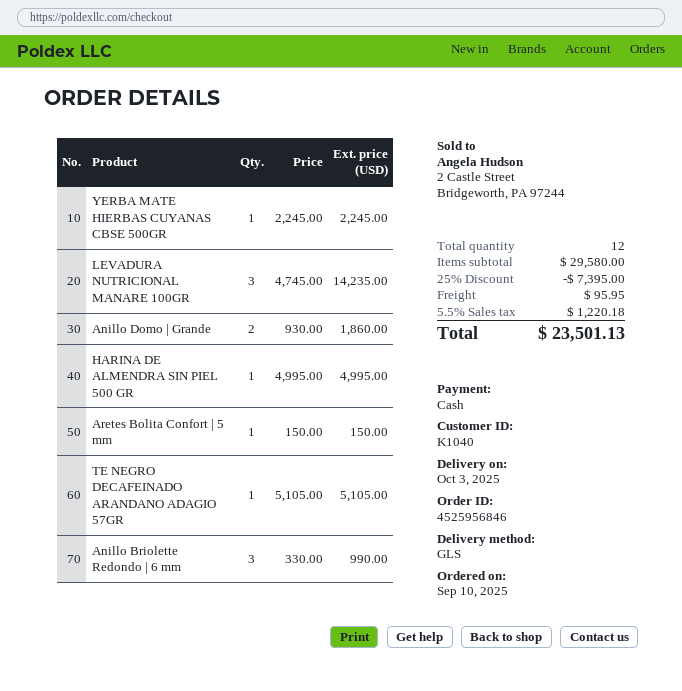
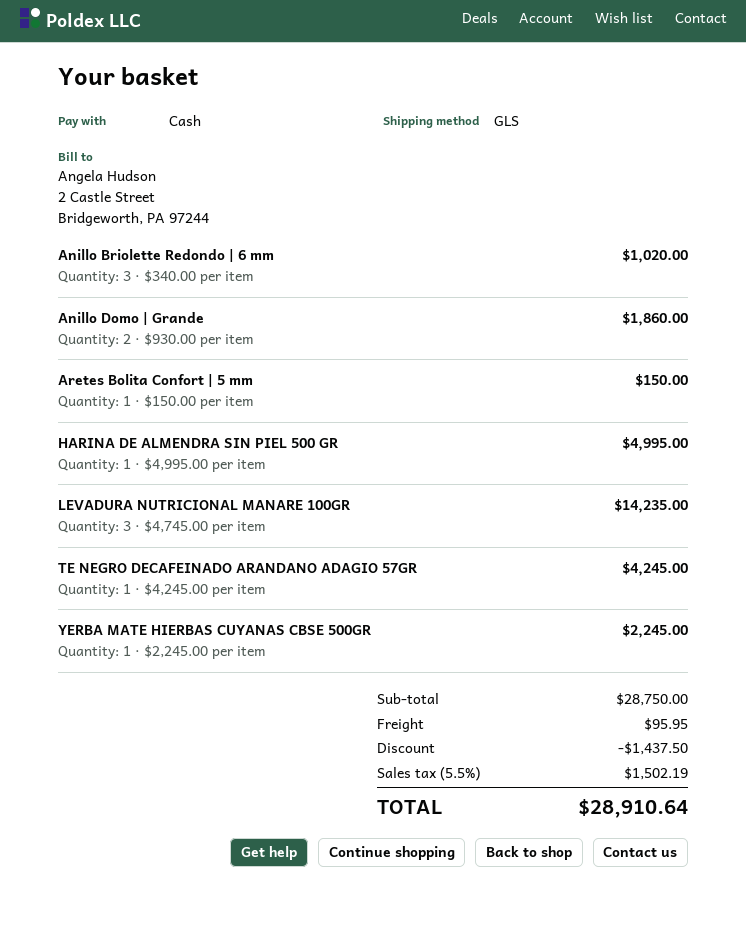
TE NEGRO DECAFEINADO ARANDANO ADAGIO 57GR: 1 x 5105.00 = 5105.00 -> 1 x 4245.00 = 4245.00
Anillo Briolette Redondo | 6 mm: 3 x 330.00 = 990.00 -> 3 x 340.00 = 1020.00
subtotal: 29580.00 -> 28750.00
discount: 7395.00 -> 1437.50
tax: 5.5% = 1220.18 -> 5.5% = 1502.19
total: 23501.13 -> 28910.64

